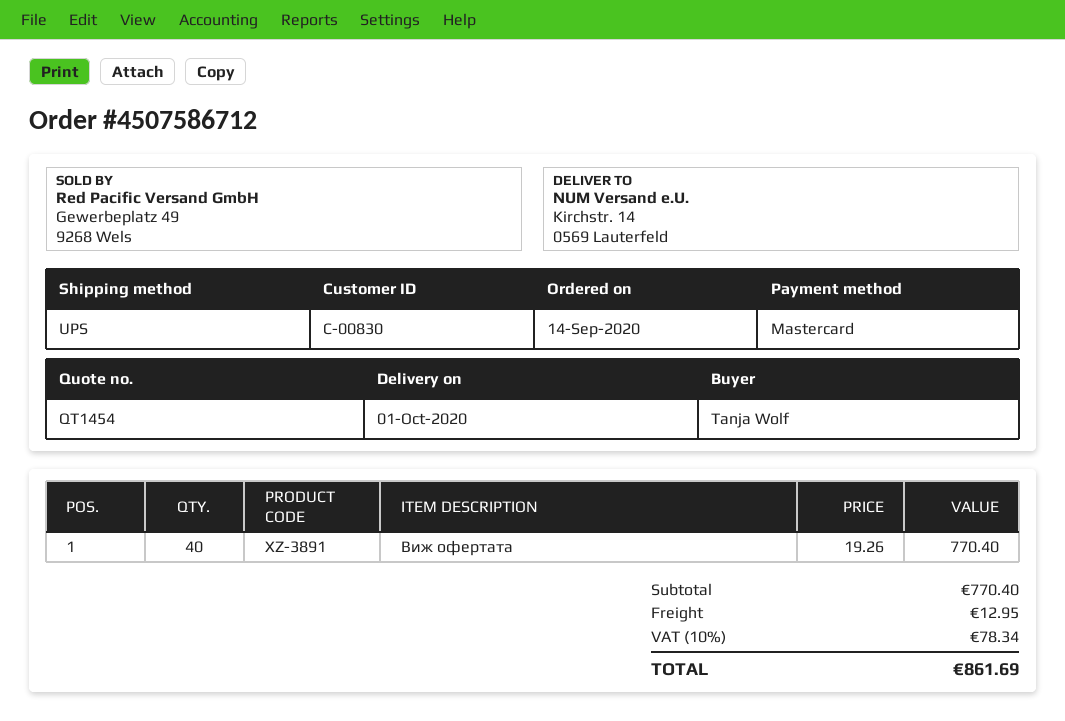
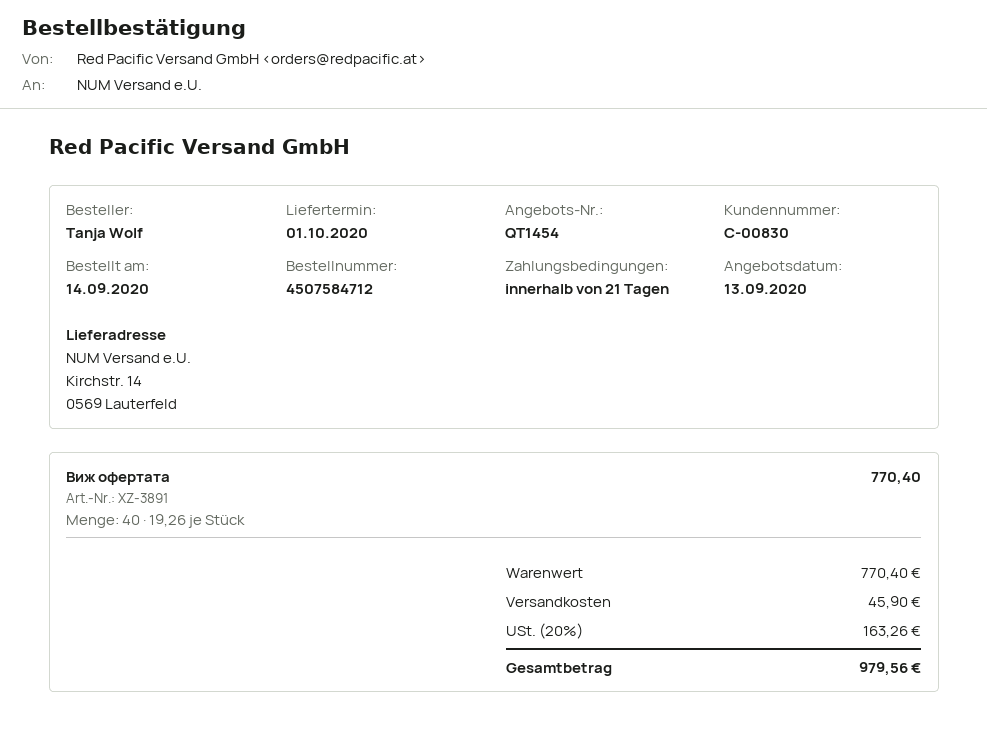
order number: 4507586712 -> 4507584712
shipping: 12.95 -> 45.90
tax: 10% = 78.34 -> 20% = 163.26
total: 861.69 -> 979.56

